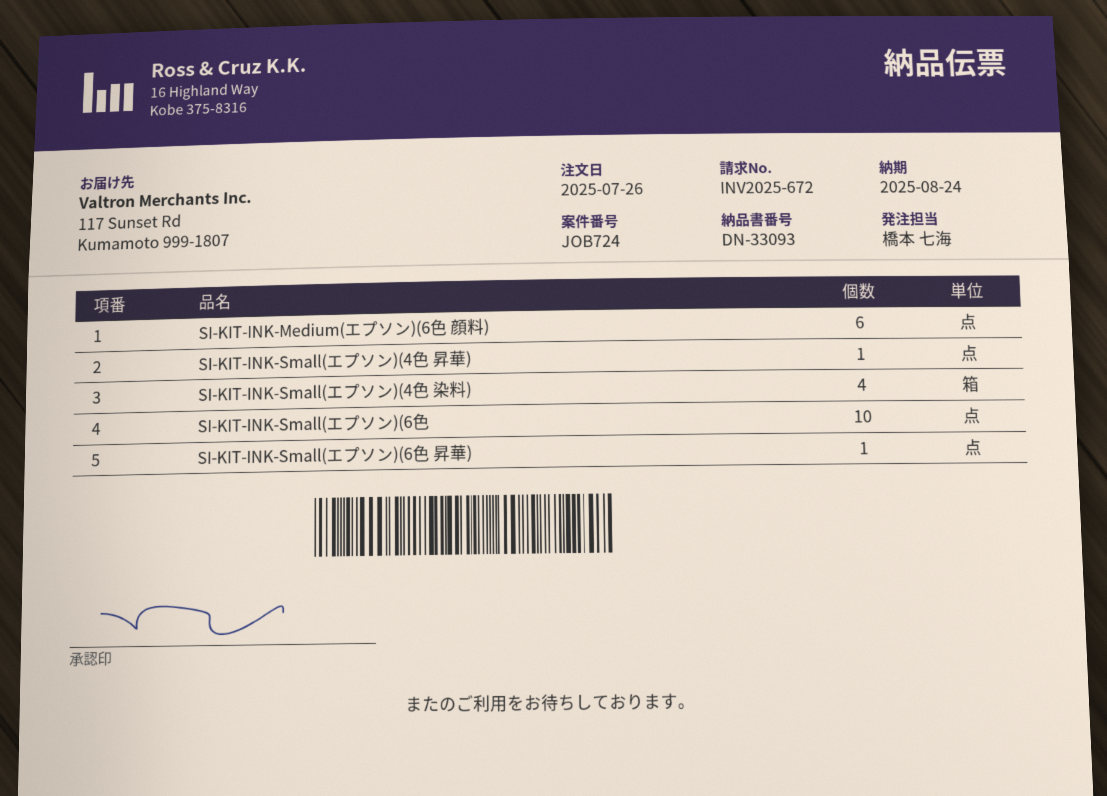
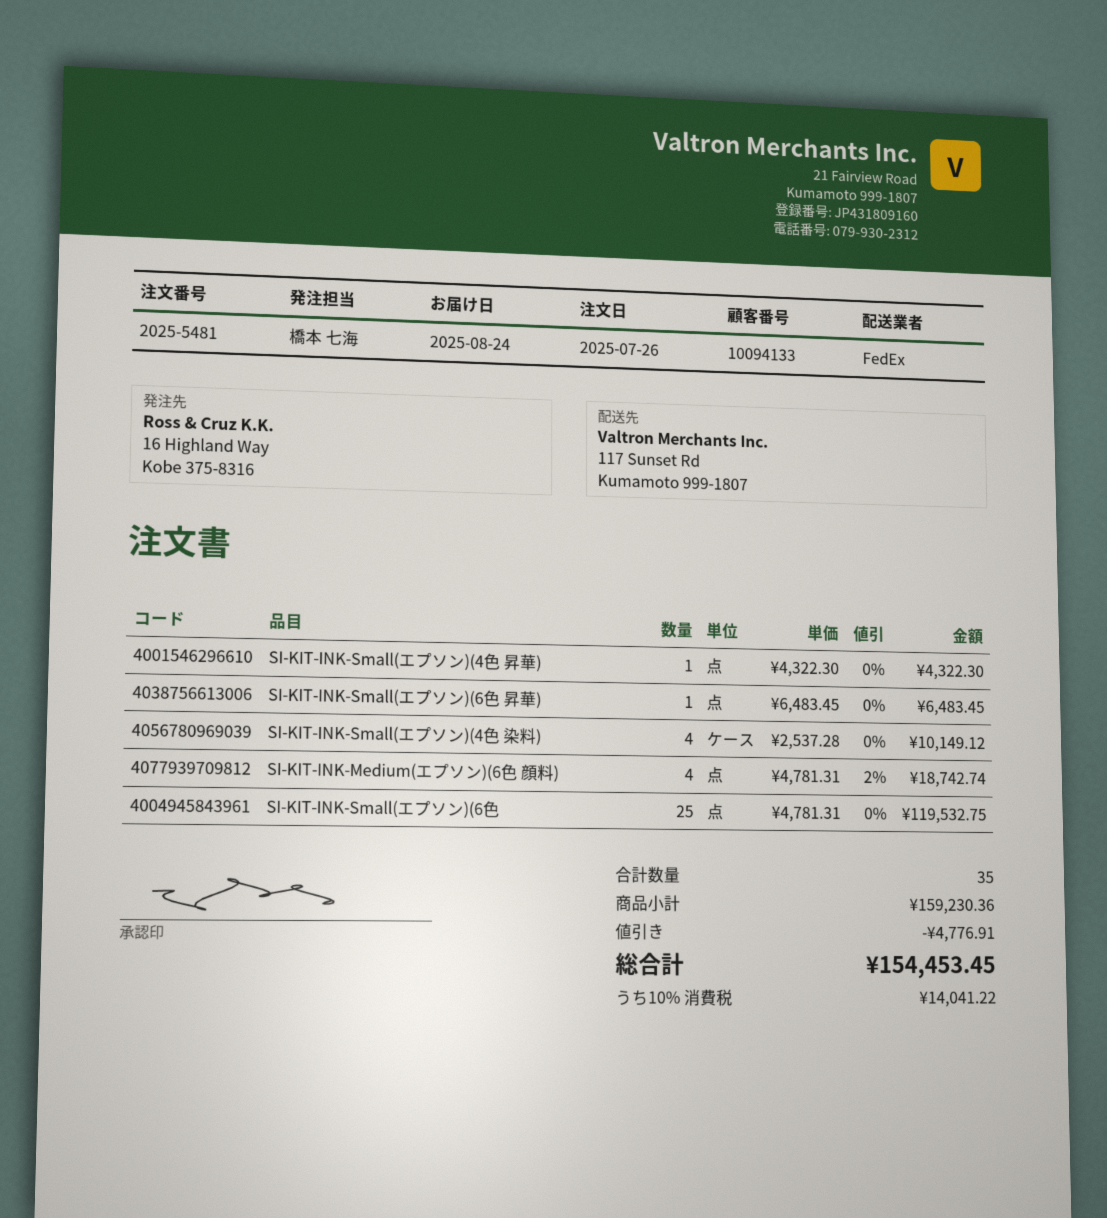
SI-KIT-INK-Medium(エプソン)(6色 顔料): 6 -> 4
SI-KIT-INK-Small(エプソン)(6色: 10 -> 25

